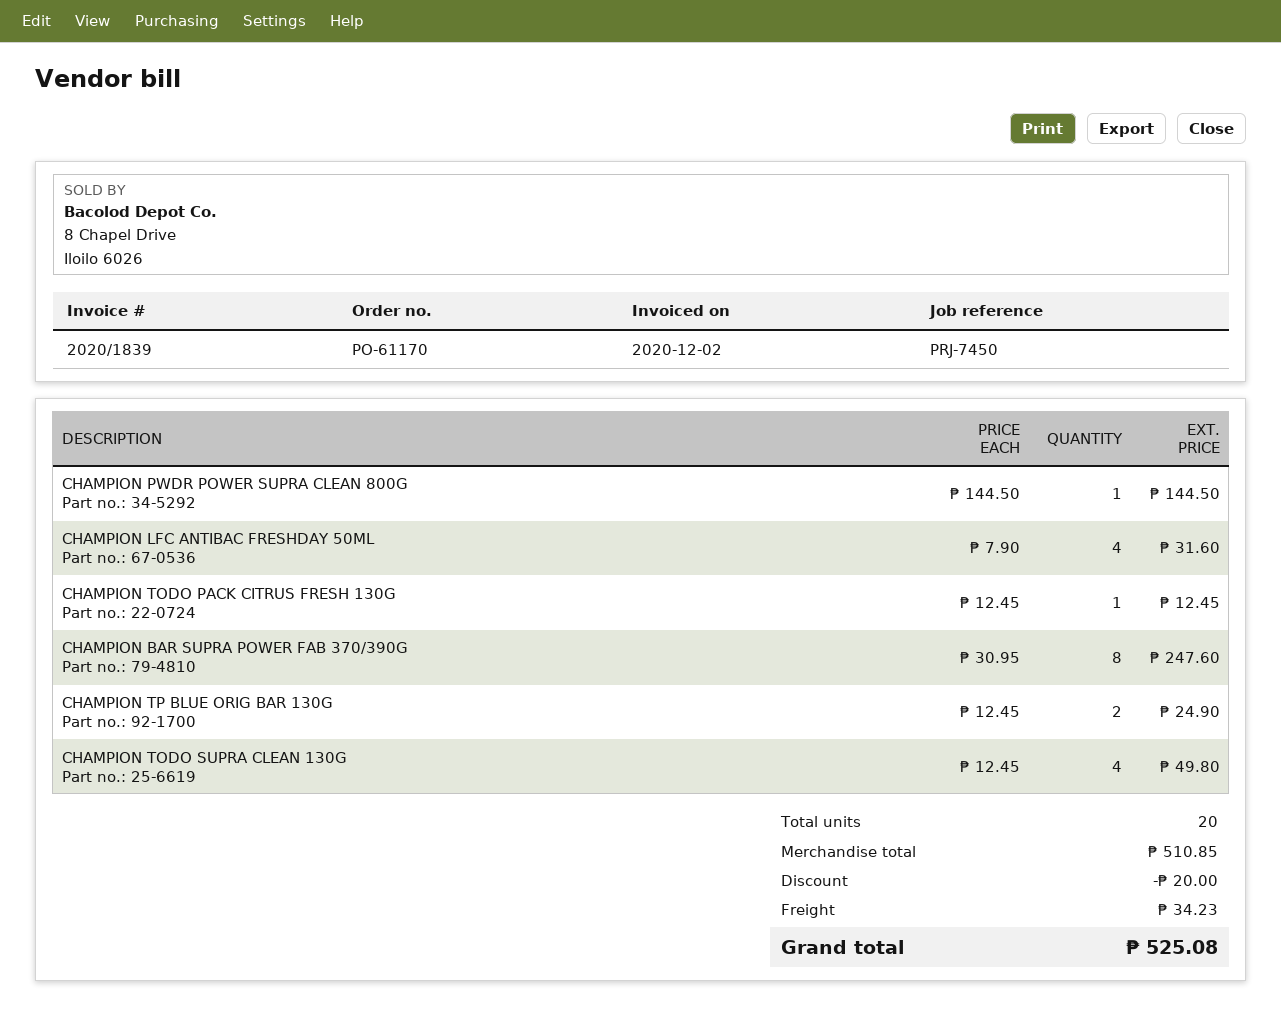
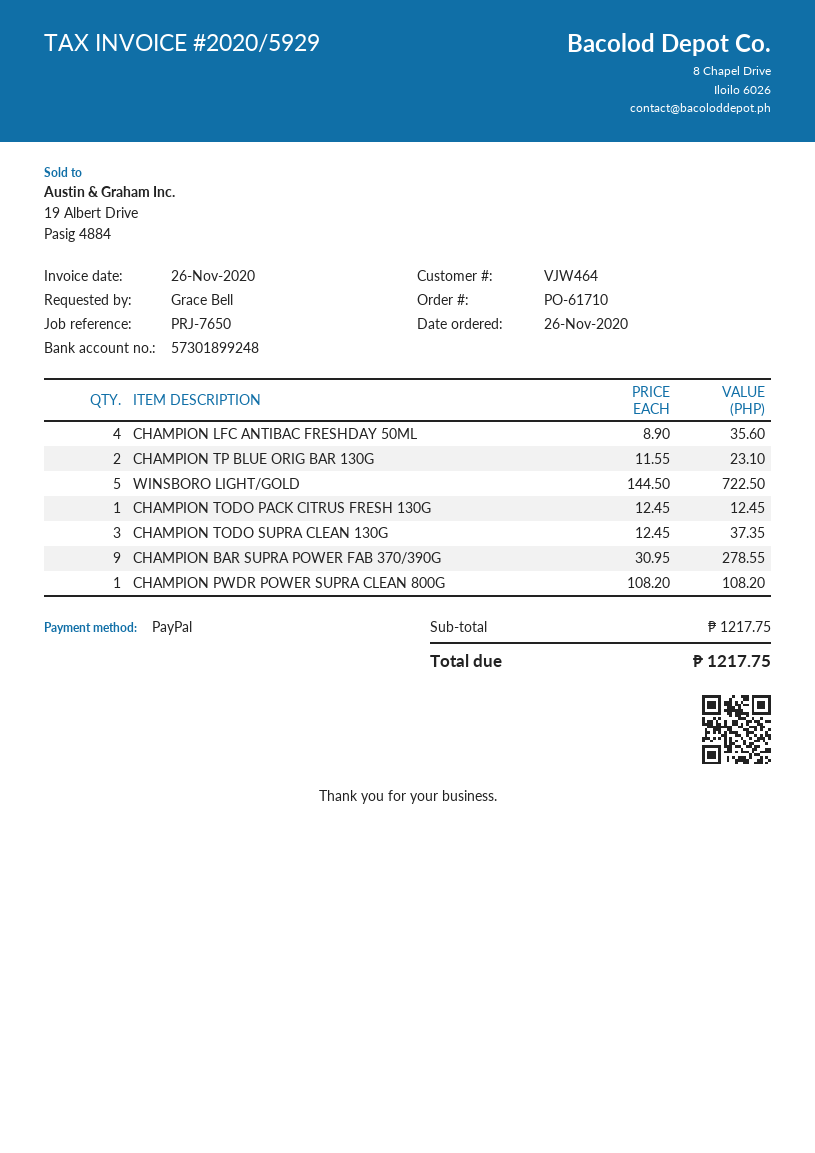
order number: PO-61170 -> PO-61710
invoice number: 2020/1839 -> 2020/5929
invoice date: 2020-12-02 -> 2020-11-26
reference: PRJ-7450 -> PRJ-7650
CHAMPION PWDR POWER SUPRA CLEAN 800G: 1 x 144.50 = 144.50 -> 1 x 108.20 = 108.20
CHAMPION LFC ANTIBAC FRESHDAY 50ML: 4 x 7.90 = 31.60 -> 4 x 8.90 = 35.60
CHAMPION BAR SUPRA POWER FAB 370/390G: 8 x 30.95 = 247.60 -> 9 x 30.95 = 278.55
CHAMPION TP BLUE ORIG BAR 130G: 2 x 12.45 = 24.90 -> 2 x 11.55 = 23.10
CHAMPION TODO SUPRA CLEAN 130G: 4 x 12.45 = 49.80 -> 3 x 12.45 = 37.35
WINSBORO LIGHT/GOLD: none -> 5 x 144.50 = 722.50
subtotal: 510.85 -> 1217.75
discount: 20.00 -> none
shipping: 34.23 -> none
total: 525.08 -> 1217.75

